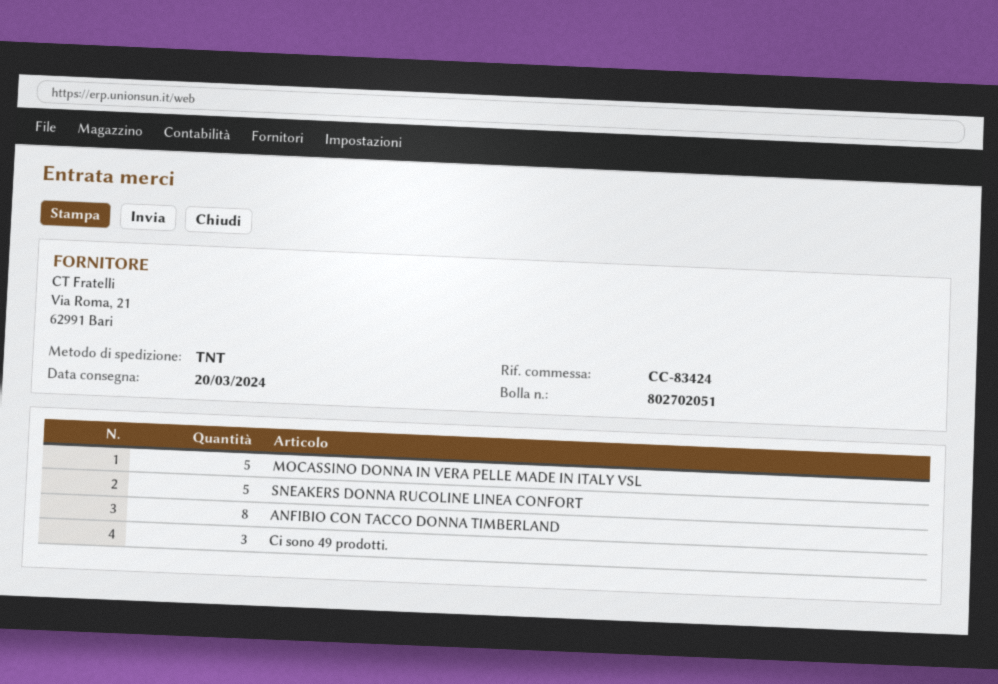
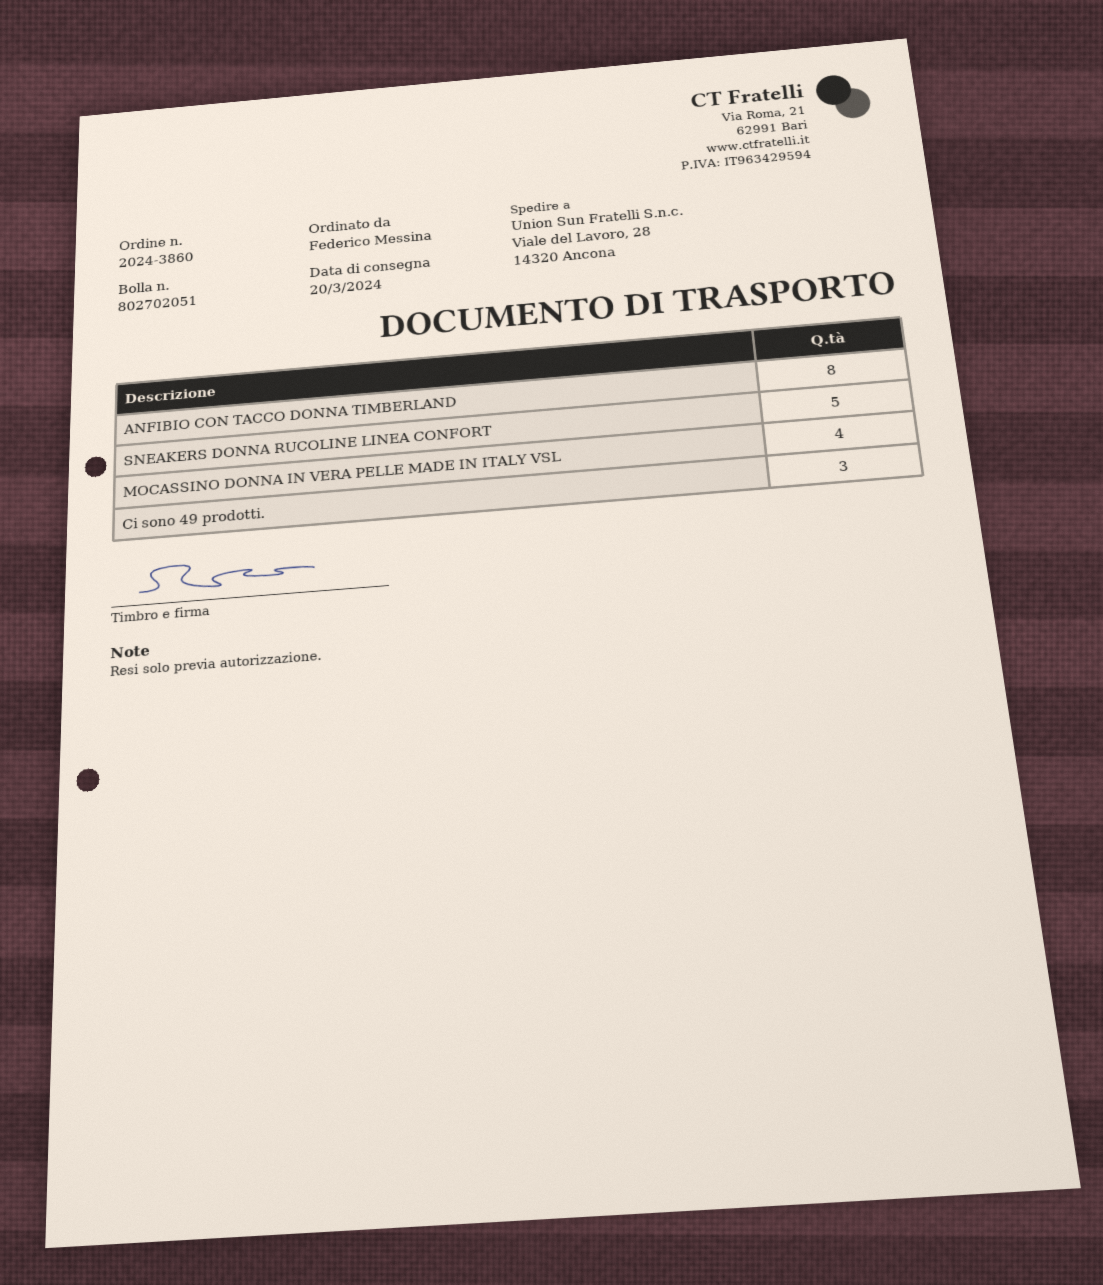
MOCASSINO DONNA IN VERA PELLE MADE IN ITALY VSL: 5 -> 4

